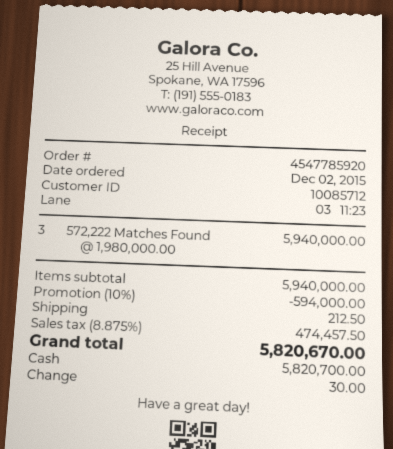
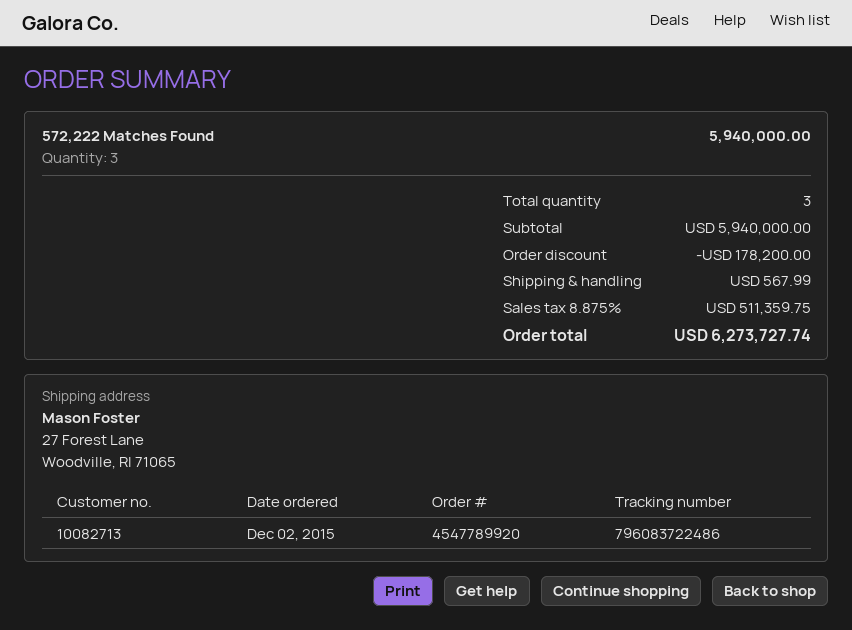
order number: 4547785920 -> 4547789920
customer number: 10085712 -> 10082713
discount: 594000.00 -> 178200.00
shipping: 212.50 -> 567.99
tax: 8.875% = 474457.50 -> 8.875% = 511359.75
total: 5820670.00 -> 6273727.74

